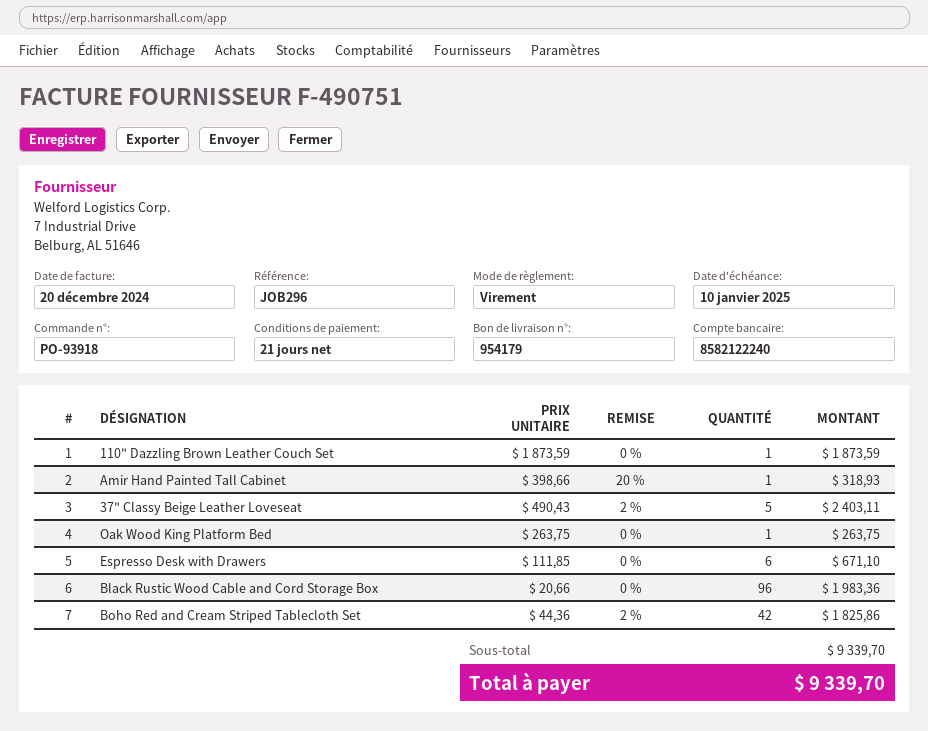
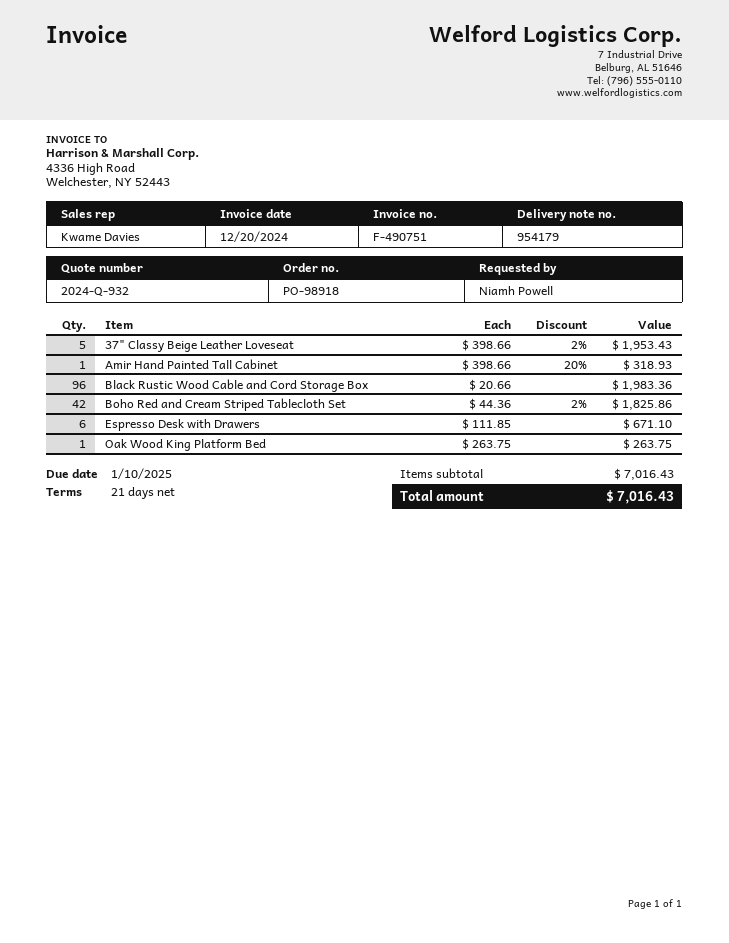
order number: PO-93918 -> PO-98918
110" Dazzling Brown Leather Couch Set: 1 x 1873.59 = 1873.59 -> none
37" Classy Beige Leather Loveseat: 5 x 490.43 - 2% = 2403.11 -> 5 x 398.66 - 2% = 1953.43
subtotal: 9339.70 -> 7016.43
total: 9339.70 -> 7016.43

